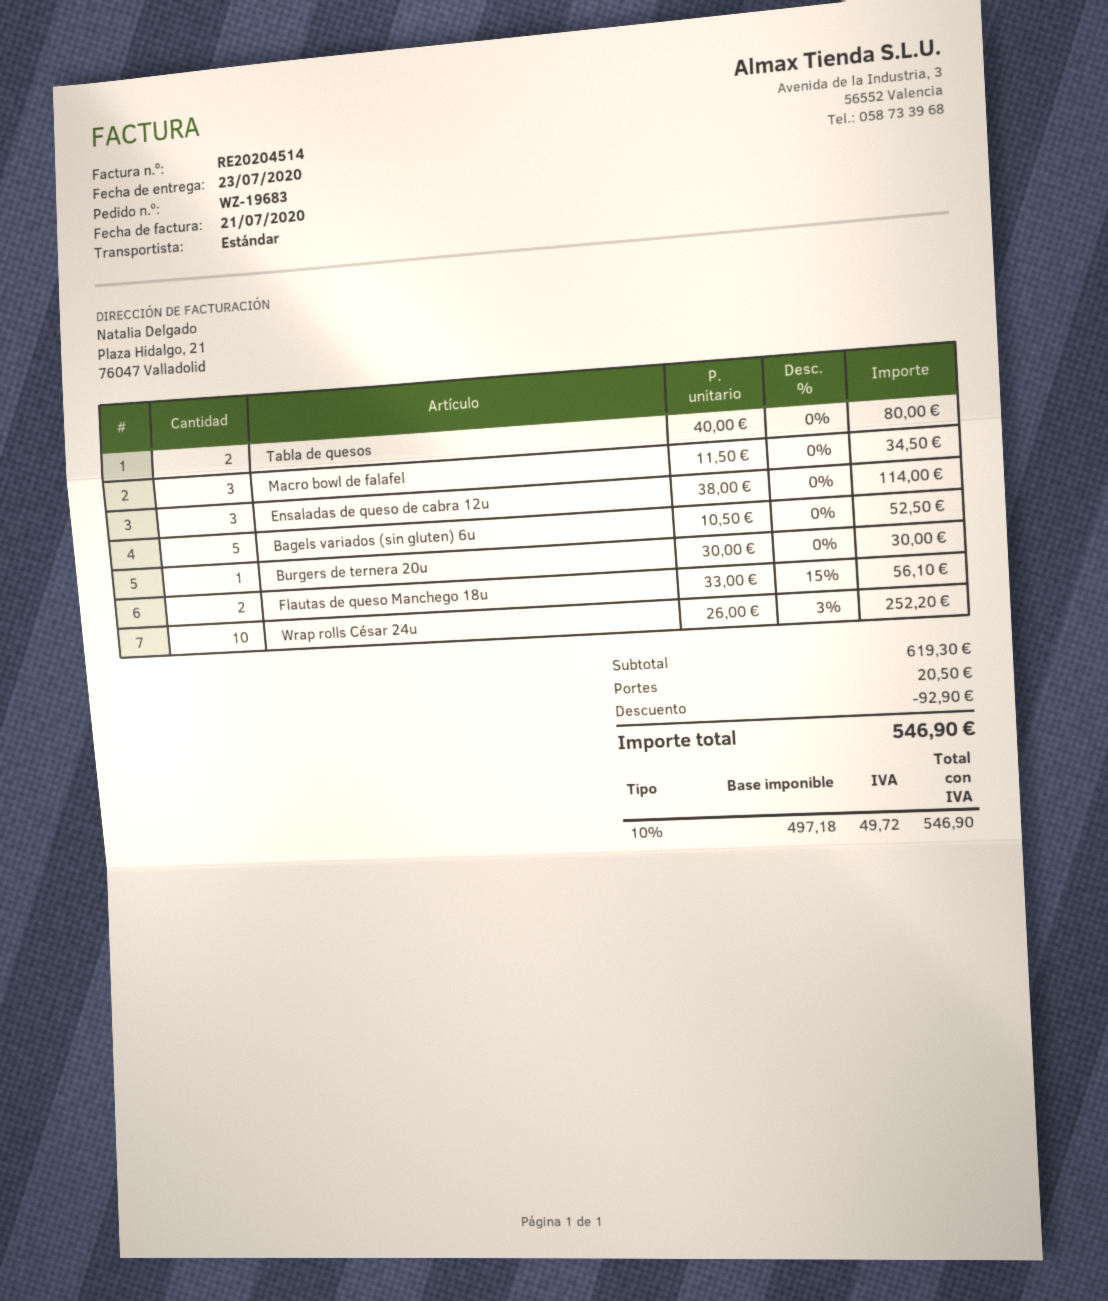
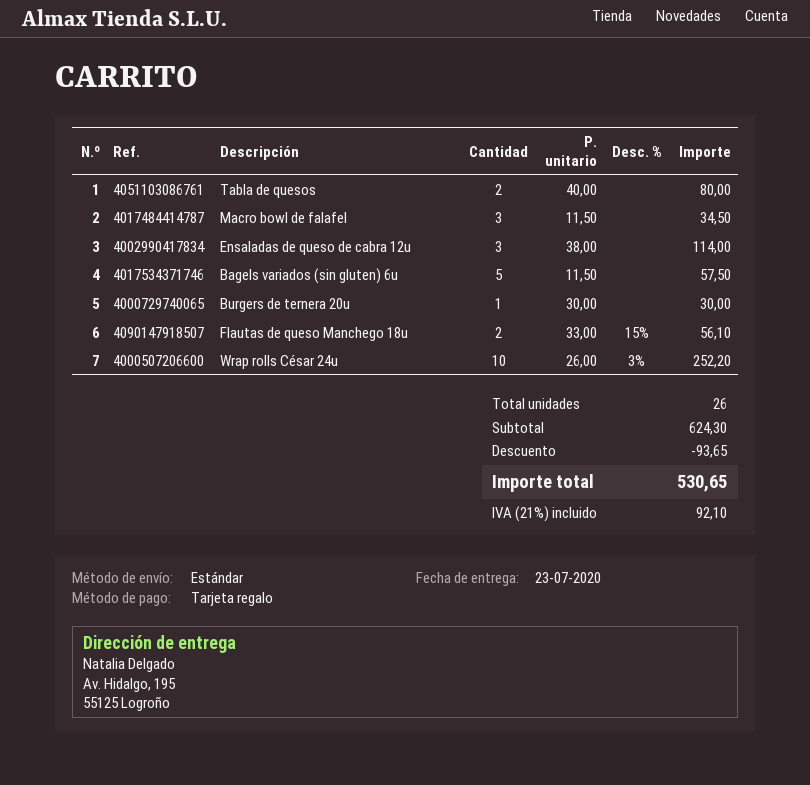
Bagels variados (sin gluten) 6u: 5 x 10.50 = 52.50 -> 5 x 11.50 = 57.50
subtotal: 619.30 -> 624.30
discount: 92.90 -> 93.65
shipping: 20.50 -> none
tax: 10% = 49.72 -> 21% = 92.10
total: 546.90 -> 530.65

